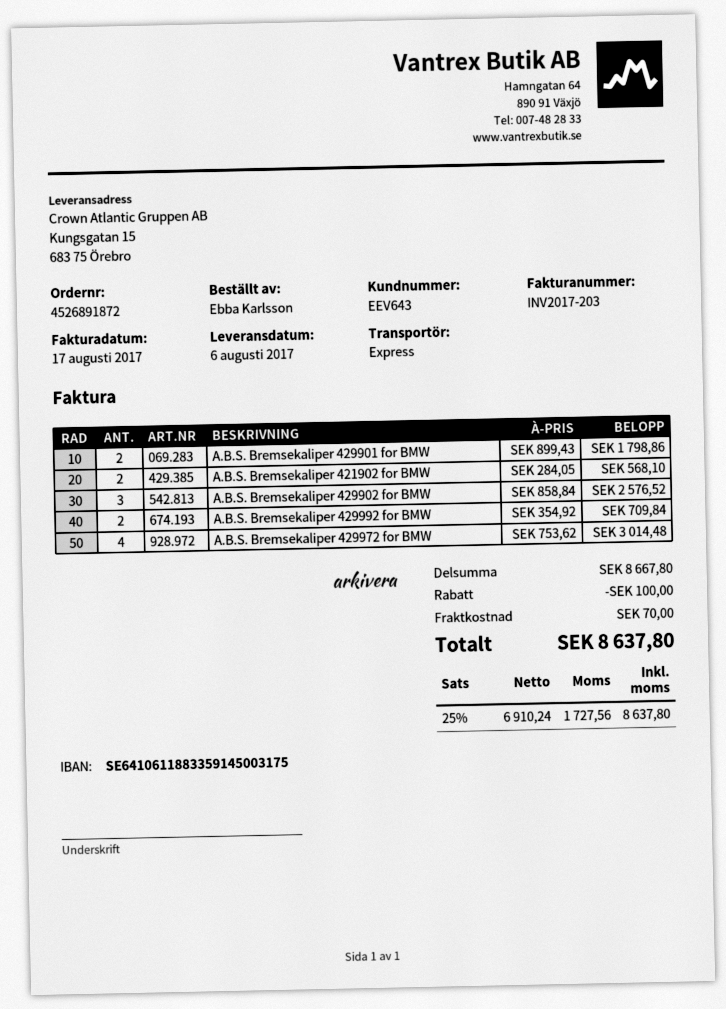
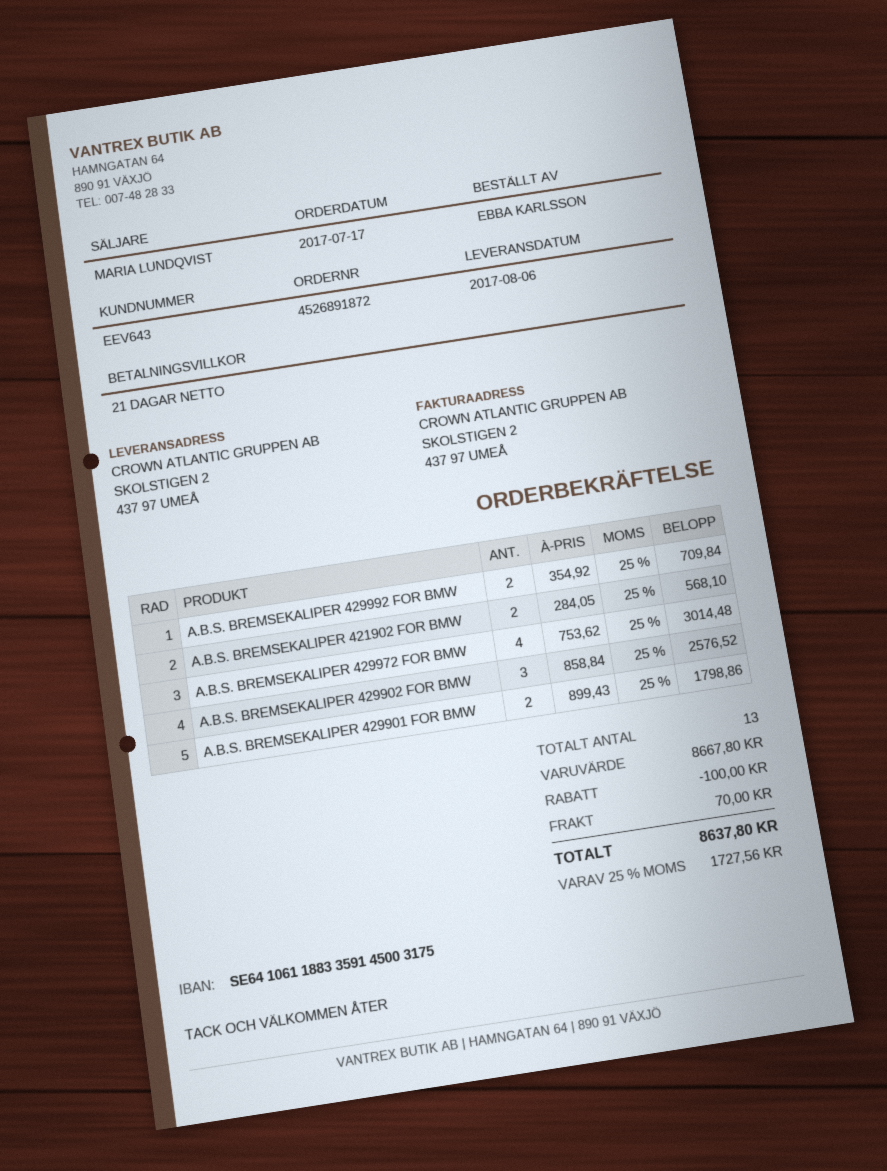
ship to: Kungsgatan 15, 683 75 Örebro -> SKOLSTIGEN 2, 437 97 UMEÅ

